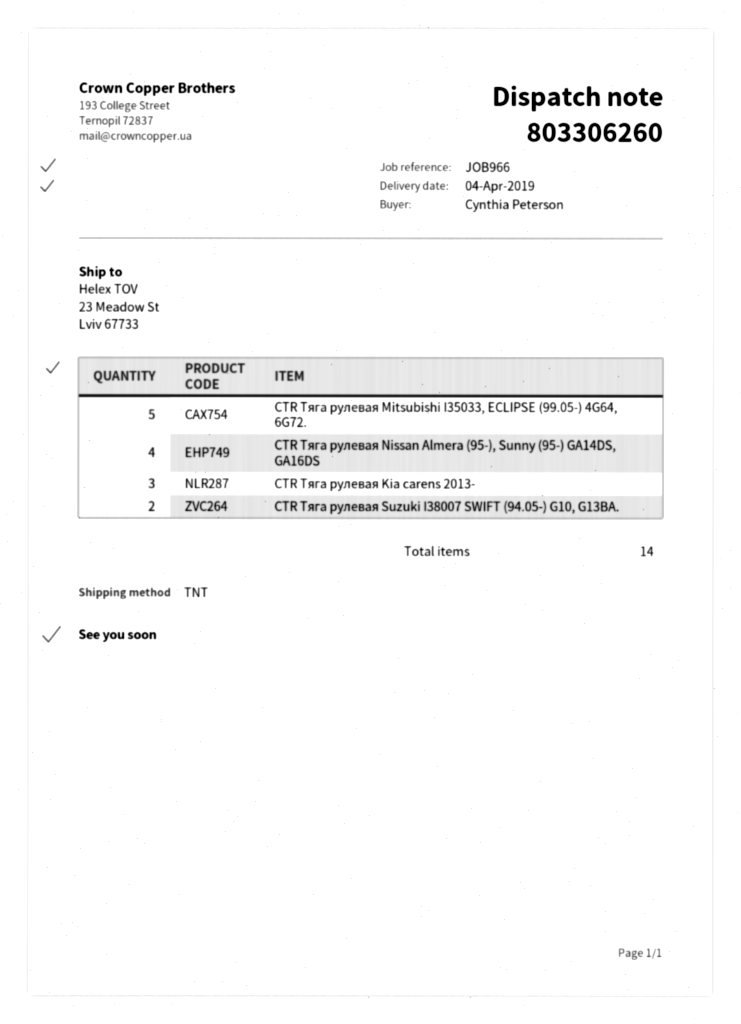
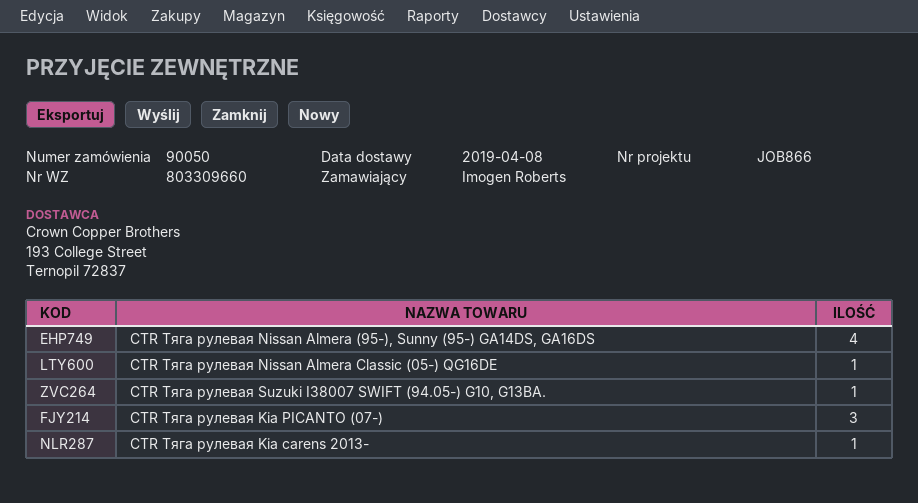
delivery note number: 803306260 -> 803309660
delivery date: 2019-04-04 -> 2019-04-08
reference: JOB966 -> JOB866
ordered by: Cynthia Peterson -> Imogen Roberts
CTR Тяга рулевая Mitsubishi I35033, ECLIPSE (99.05-) 4G64, 6G72.: 5 -> none
CTR Тяга рулевая Kia carens 2013-: 3 -> 1
CTR Тяга рулевая Suzuki I38007 SWIFT (94.05-) G10, G13BA.: 2 -> 1
CTR Тяга рулевая Nissan Almera Classic (05-) QG16DE: none -> 1
CTR Тяга рулевая Kia PICANTO (07-): none -> 3

